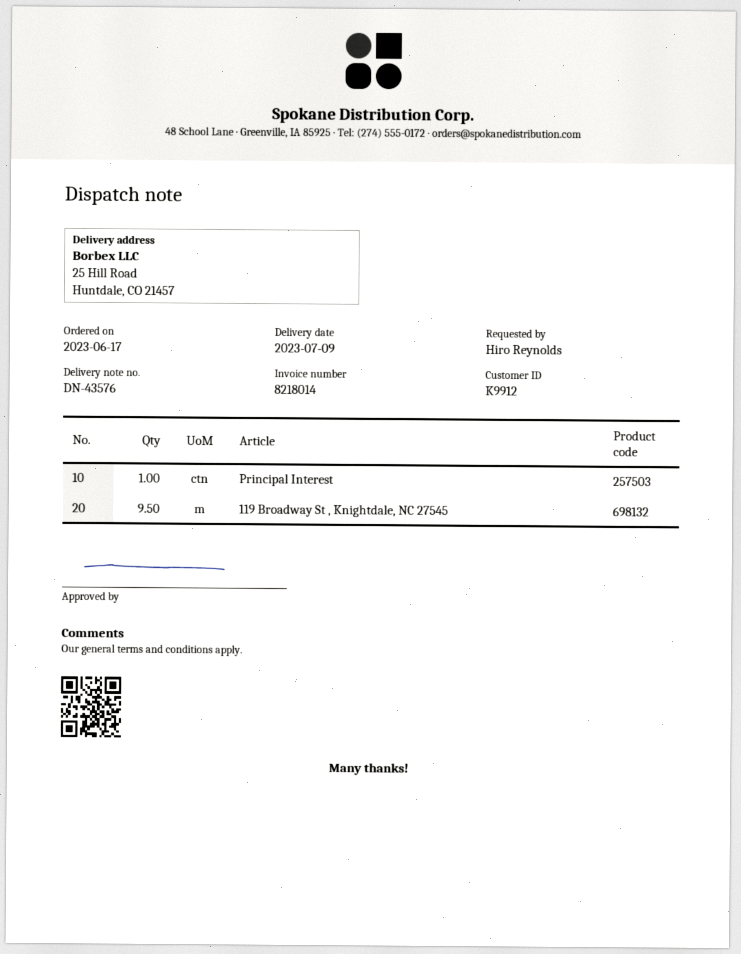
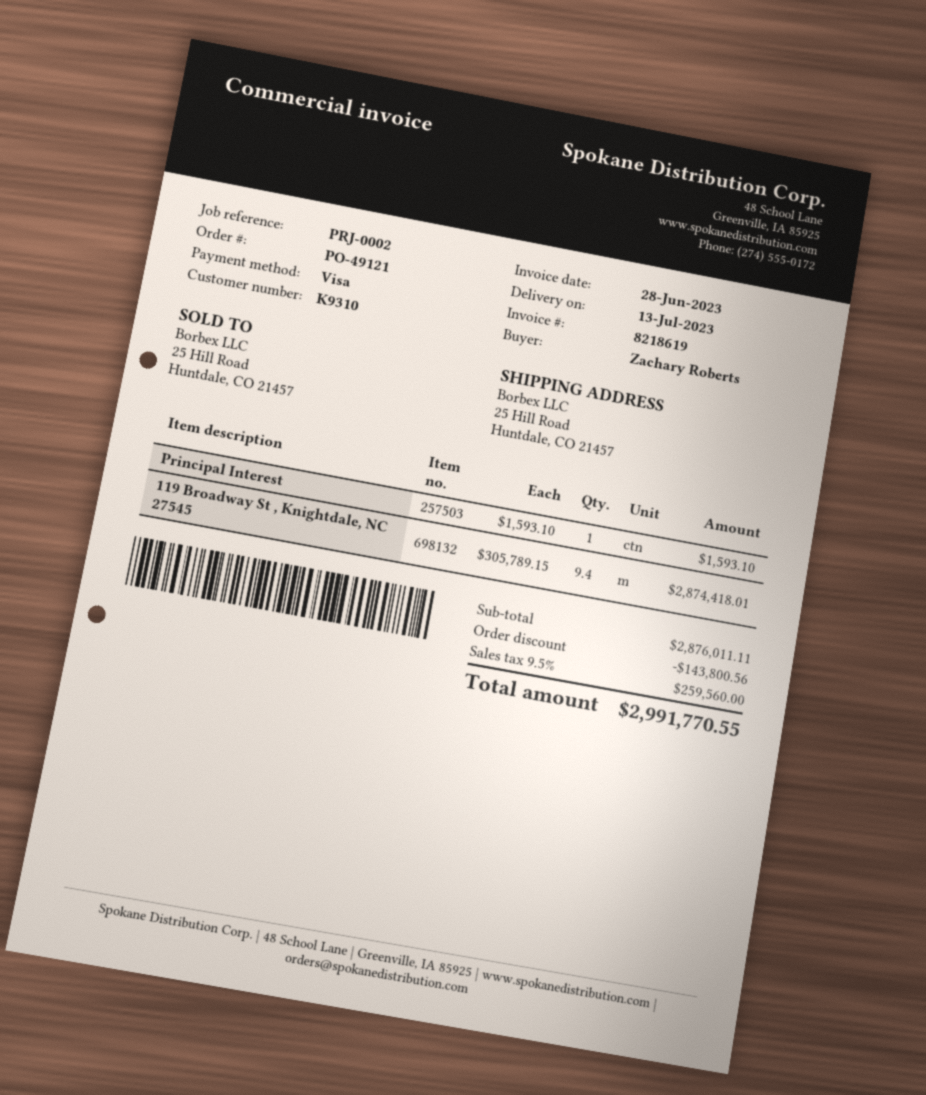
delivery date: 2023-07-09 -> 2023-07-13
invoice number: 8218014 -> 8218619
customer number: K9912 -> K9310
ordered by: Hiro Reynolds -> Zachary Roberts
119 Broadway St , Knightdale, NC 27545: 9.5 -> 9.4

